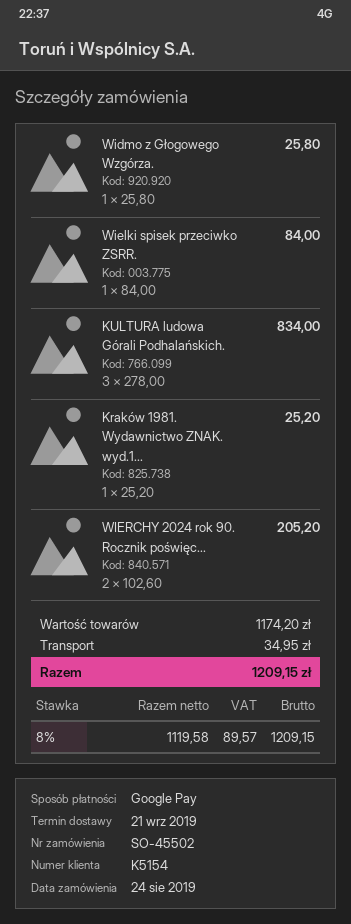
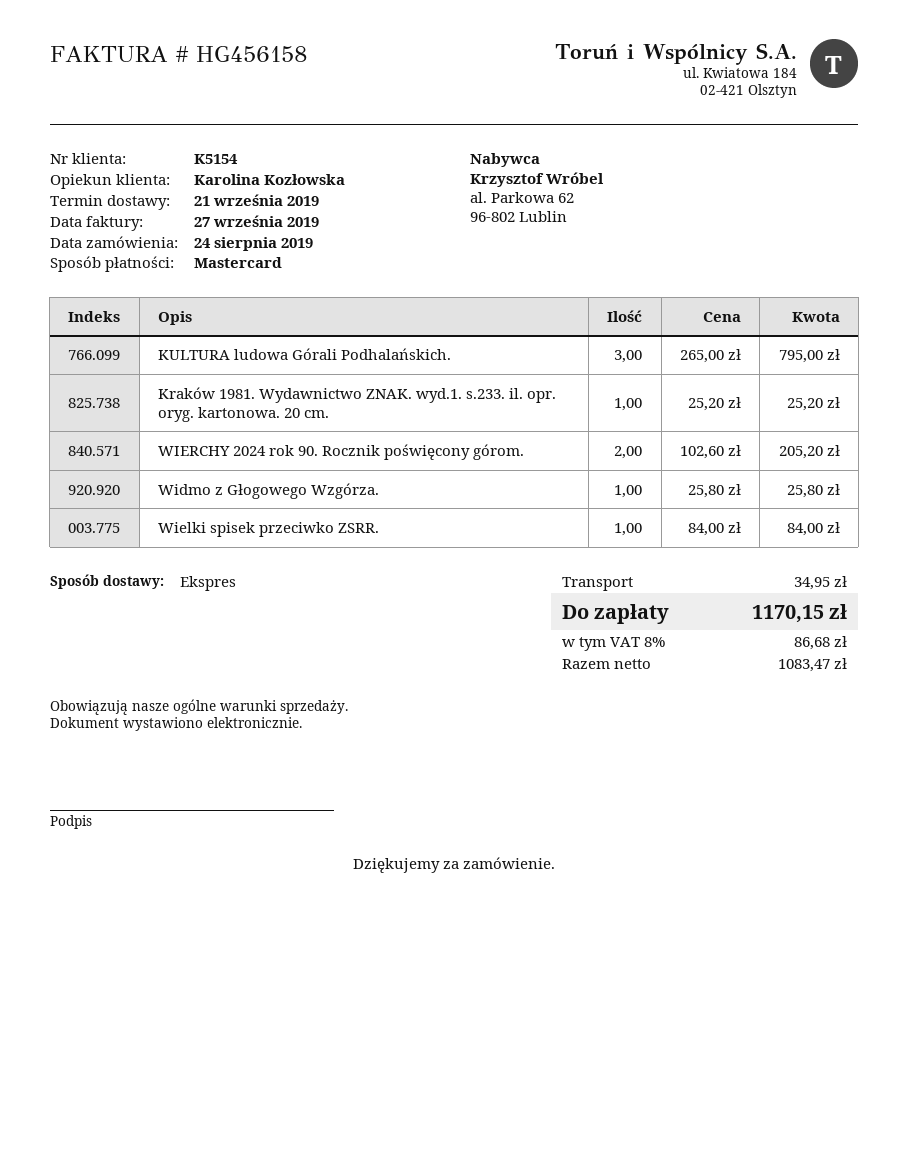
payment method: Google Pay -> Mastercard
KULTURA ludowa Górali Podhalańskich.: 3 x 278.00 = 834.00 -> 3 x 265.00 = 795.00
net: 1119.58 -> 1083.47
tax: 8% = 89.57 -> 8% = 86.68
total: 1209.15 -> 1170.15

